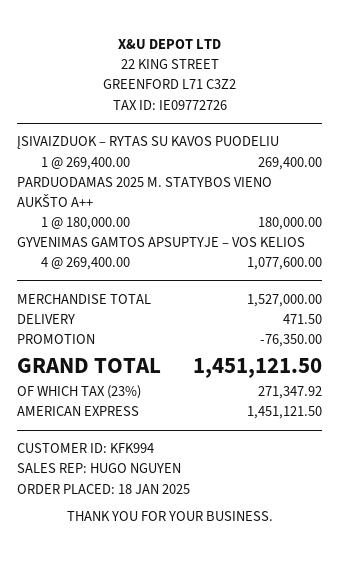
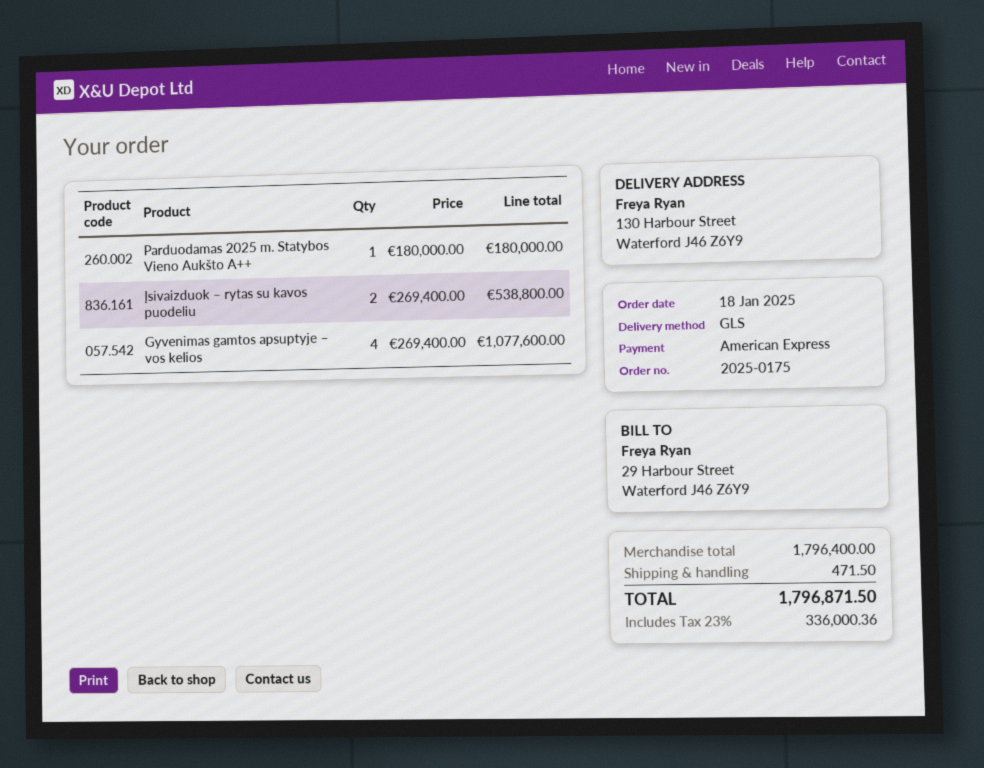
ĮSIVAIZDUOK – RYTAS SU KAVOS PUODELIU: 1 x 269400.00 = 269400.00 -> 2 x 269400.00 = 538800.00
subtotal: 1527000.00 -> 1796400.00
discount: 76350.00 -> none
tax: 23% = 271347.92 -> 23% = 336000.36
total: 1451121.50 -> 1796871.50

